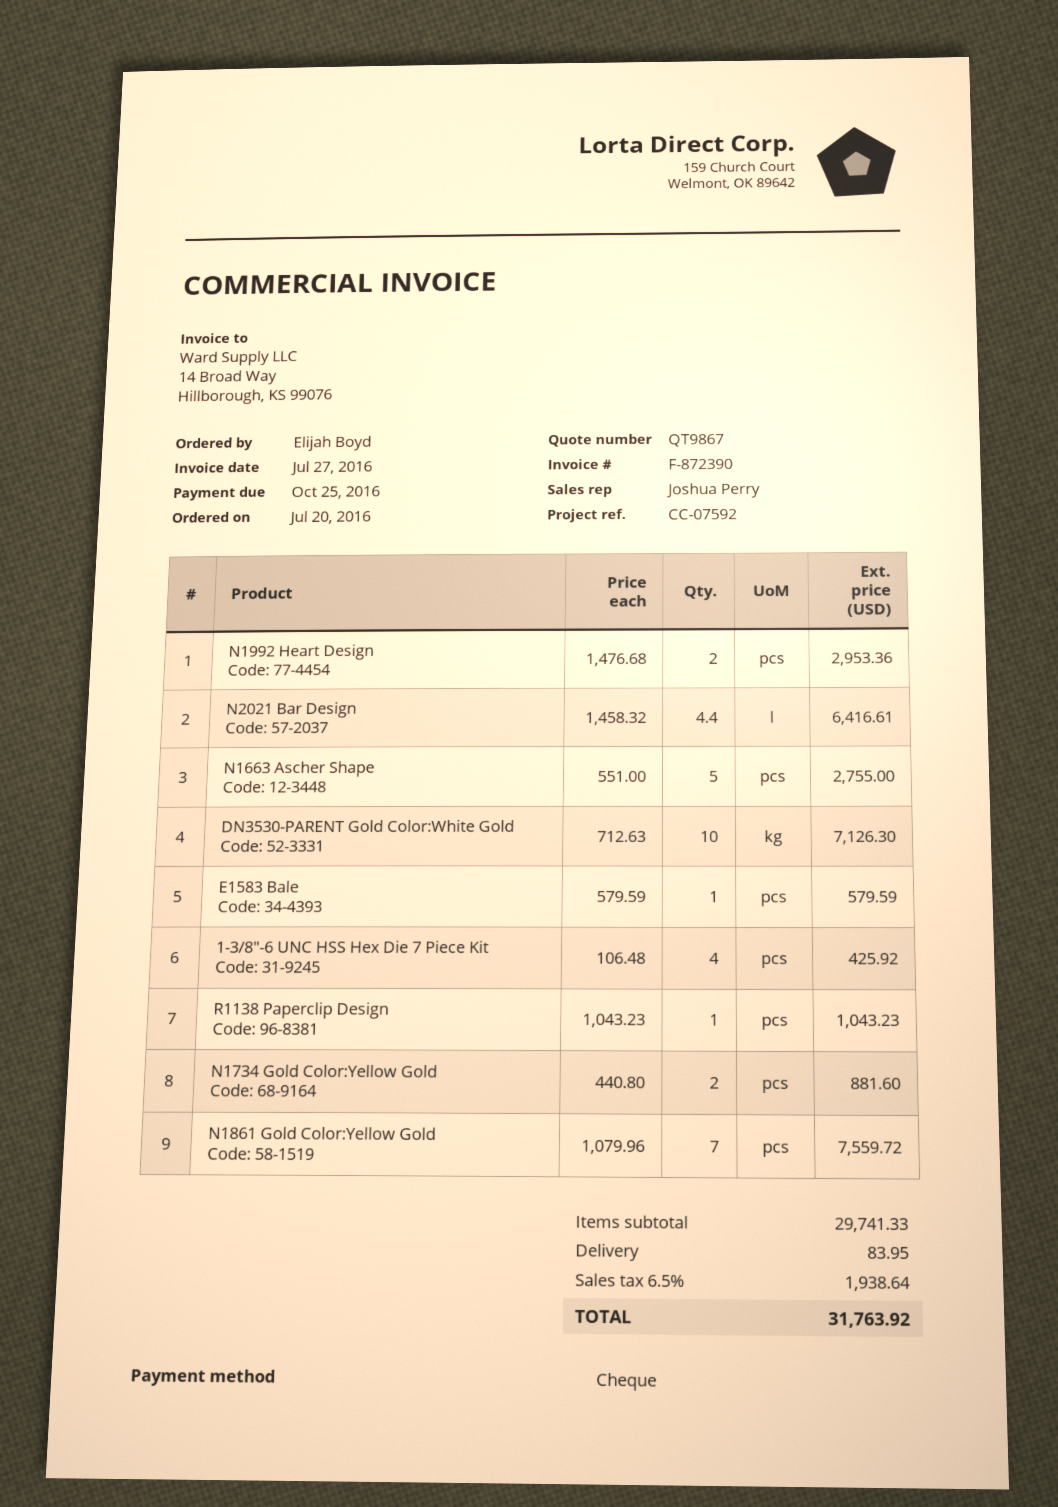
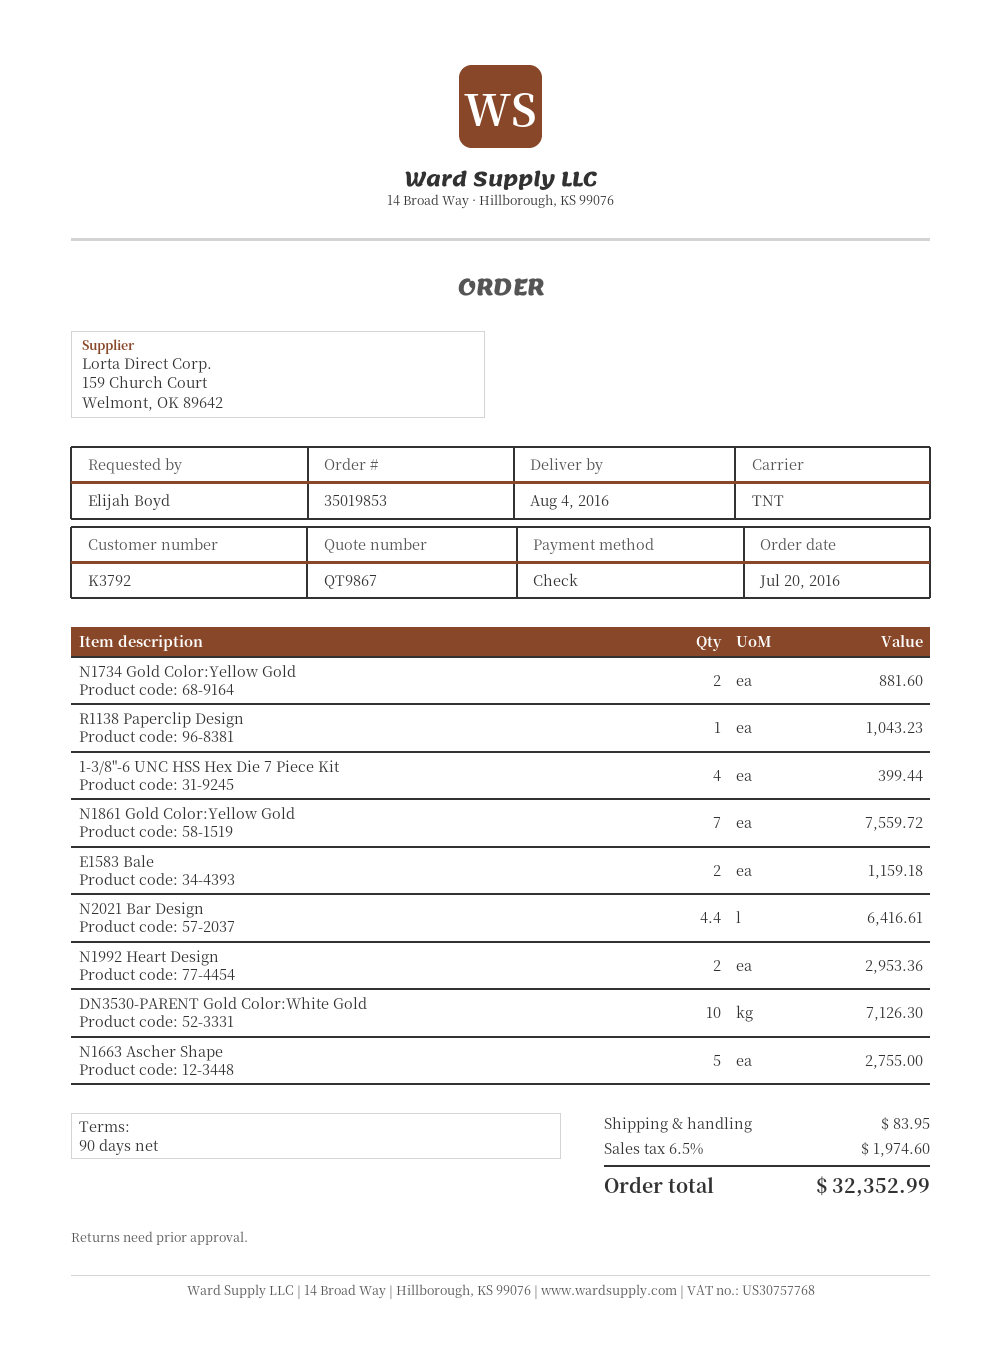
E1583 Bale: 1 for 579.59 -> 2 for 1159.18
1-3/8"-6 UNC HSS Hex Die 7 Piece Kit: 4 for 425.92 -> 4 for 399.44
tax: 6.5% = 1938.64 -> 6.5% = 1974.60
total: 31763.92 -> 32352.99

